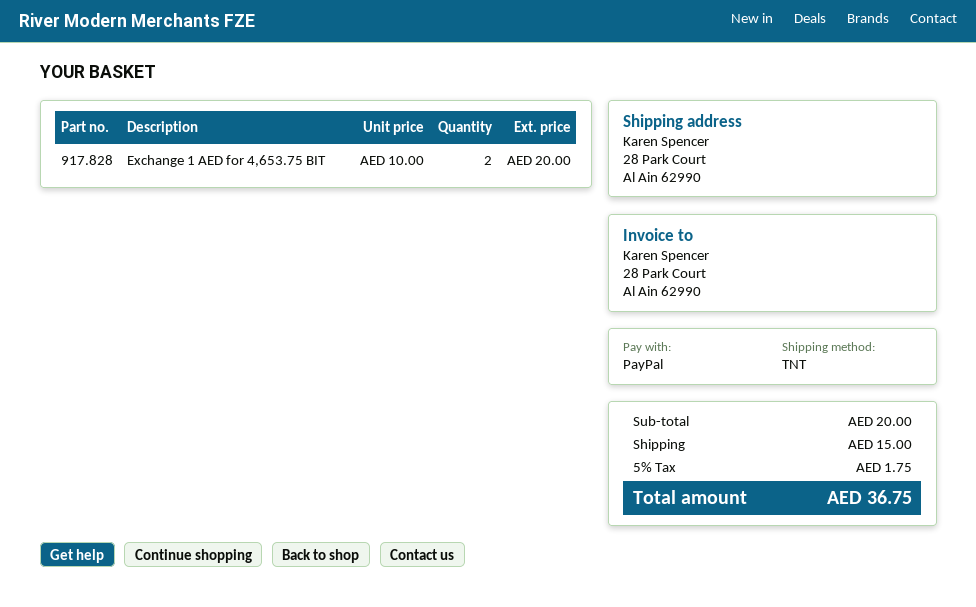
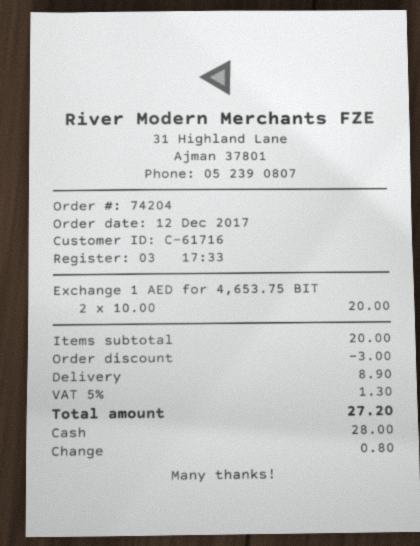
payment method: PayPal -> cash
discount: none -> 3.00
shipping: 15.00 -> 8.90
tax: 5% = 1.75 -> 5% = 1.30
total: 36.75 -> 27.20

